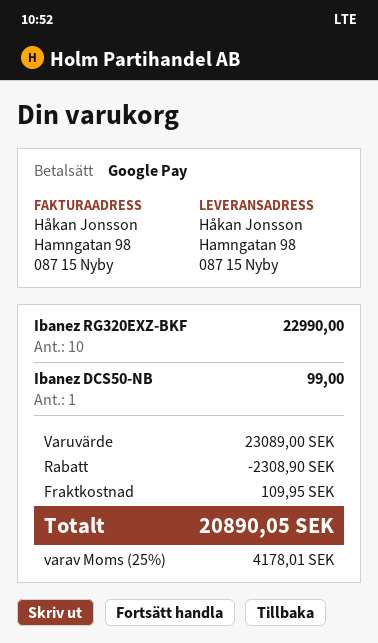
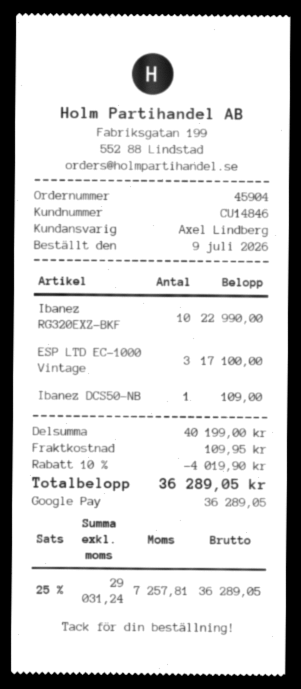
Ibanez DCS50-NB: 1 for 99.00 -> 1 for 109.00
ESP LTD EC-1000 Vintage: none -> 3 for 17100.00
subtotal: 23089.00 -> 40199.00
discount: 2308.90 -> 4019.90
tax: 25% = 4178.01 -> 25% = 7257.81
total: 20890.05 -> 36289.05

